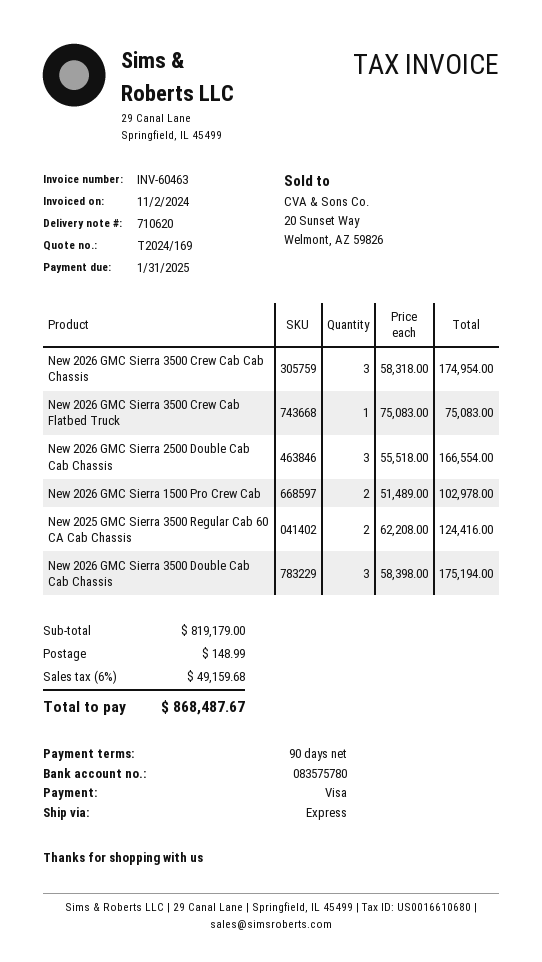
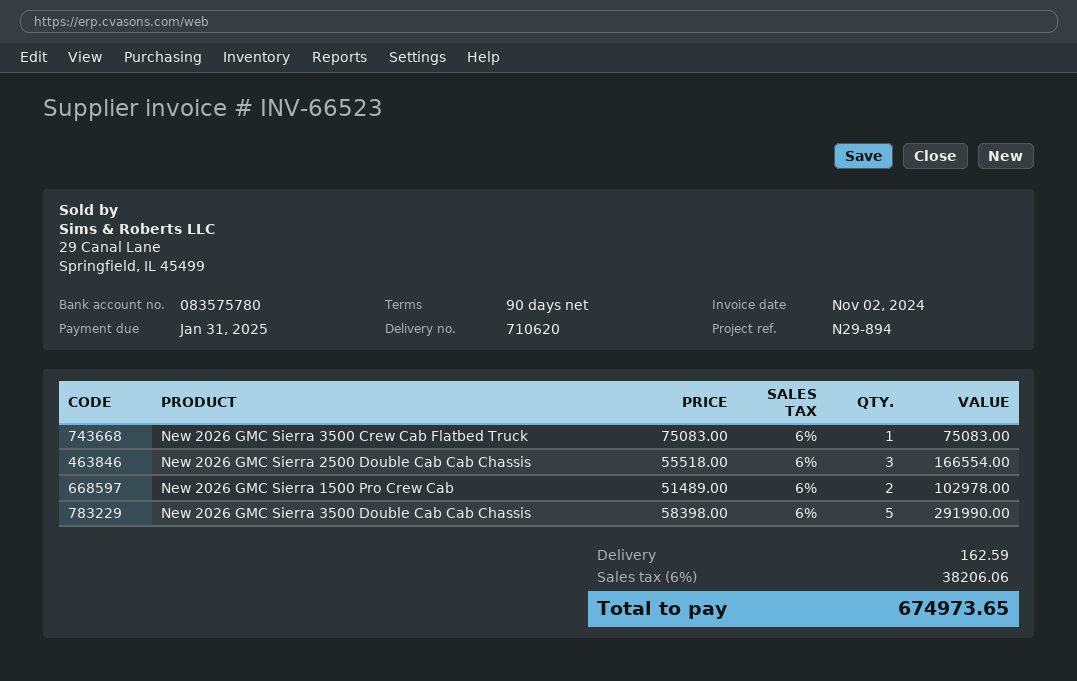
invoice number: INV-60463 -> INV-66523
New 2026 GMC Sierra 3500 Crew Cab Cab Chassis: 3 x 58318.00 = 174954.00 -> none
New 2025 GMC Sierra 3500 Regular Cab 60 CA Cab Chassis: 2 x 62208.00 = 124416.00 -> none
New 2026 GMC Sierra 3500 Double Cab Cab Chassis: 3 x 58398.00 = 175194.00 -> 5 x 58398.00 = 291990.00
shipping: 148.99 -> 162.59
tax: 6% = 49159.68 -> 6% = 38206.06
total: 868487.67 -> 674973.65

